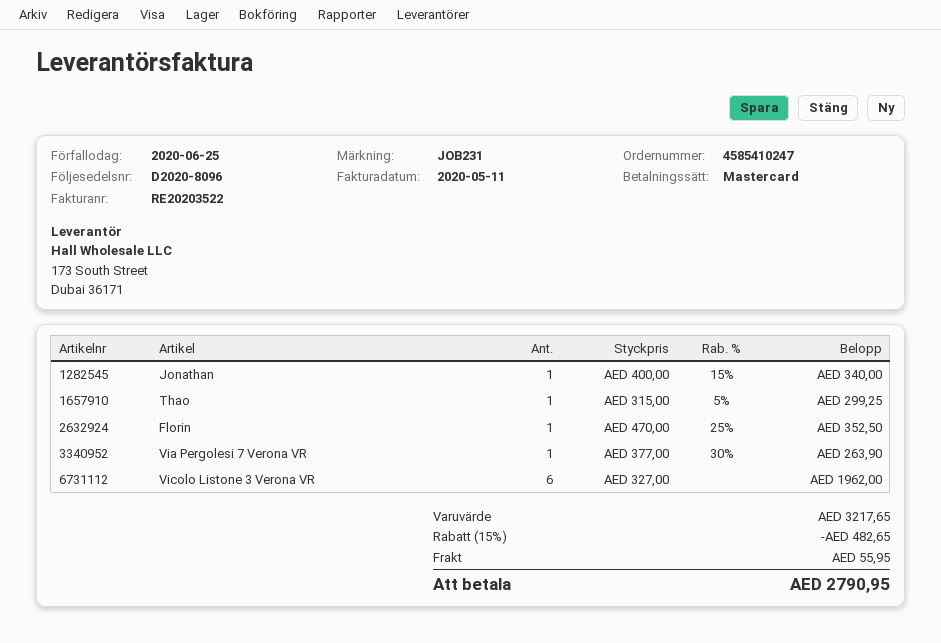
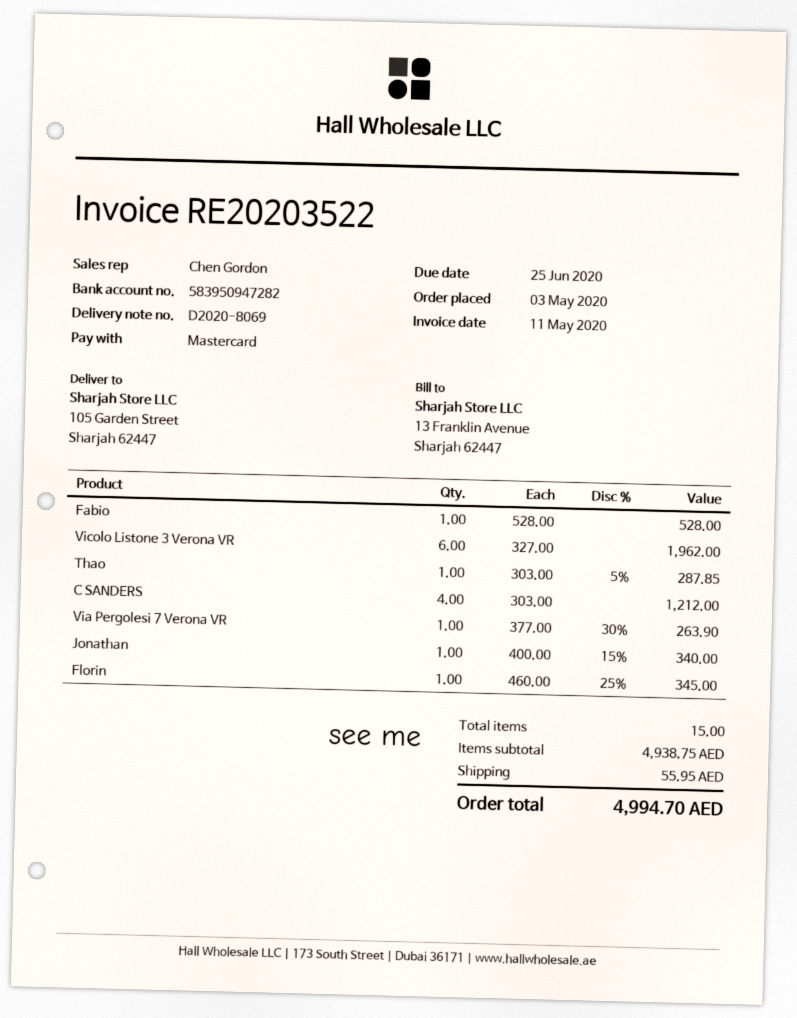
delivery note number: D2020-8096 -> D2020-8069
Thao: 1 x 315.00 - 5% = 299.25 -> 1 x 303.00 - 5% = 287.85
Florin: 1 x 470.00 - 25% = 352.50 -> 1 x 460.00 - 25% = 345.00
Fabio: none -> 1 x 528.00 = 528.00
C SANDERS: none -> 4 x 303.00 = 1212.00
subtotal: 3217.65 -> 4938.75
discount: 15% = 482.65 -> none
total: 2790.95 -> 4994.70

